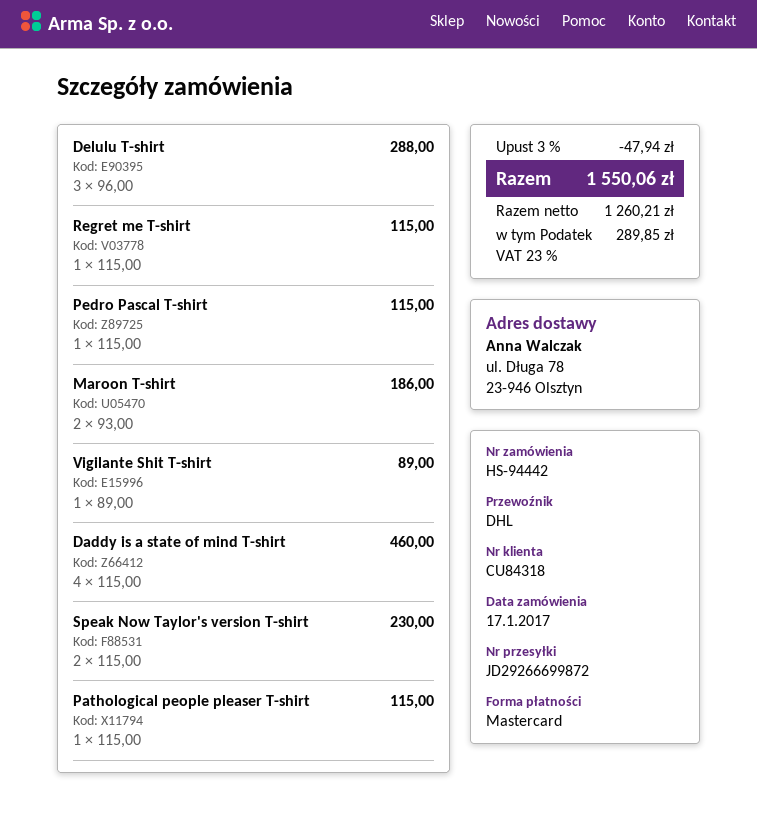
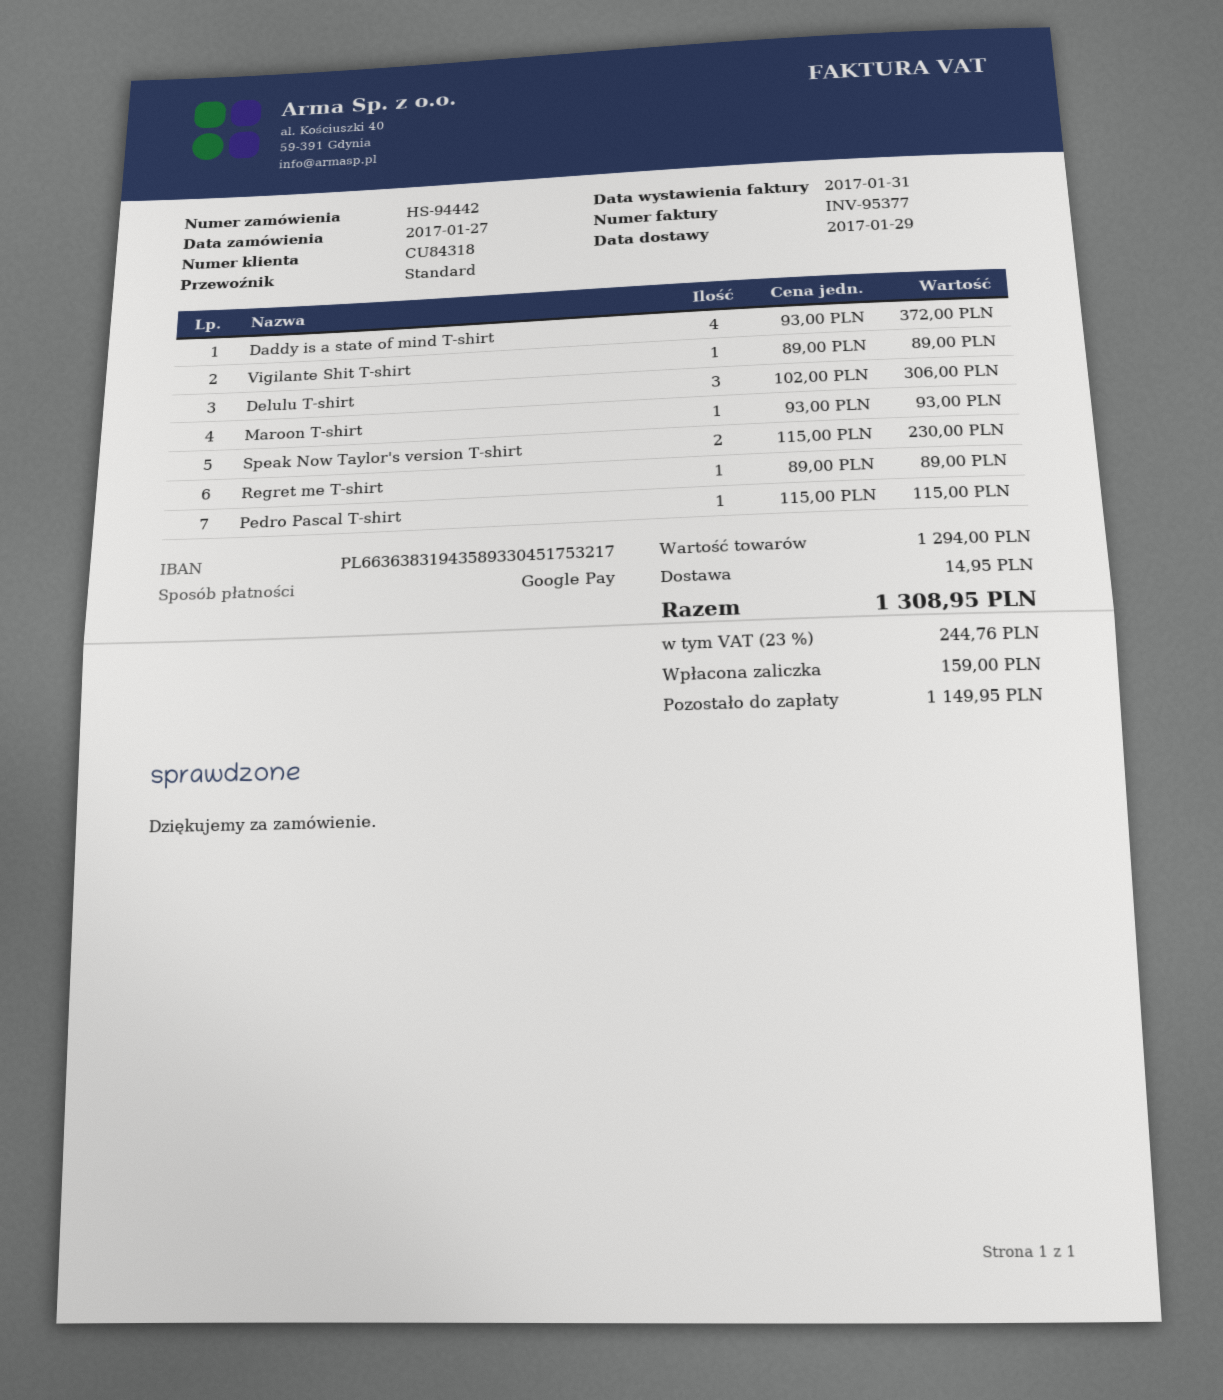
order date: 2017-01-17 -> 2017-01-27
payment method: Mastercard -> Google Pay
shipping method: DHL -> standard
Delulu T-shirt: 3 x 96.00 = 288.00 -> 3 x 102.00 = 306.00
Regret me T-shirt: 1 x 115.00 = 115.00 -> 1 x 89.00 = 89.00
Maroon T-shirt: 2 x 93.00 = 186.00 -> 1 x 93.00 = 93.00
Daddy is a state of mind T-shirt: 4 x 115.00 = 460.00 -> 4 x 93.00 = 372.00
Pathological people pleaser T-shirt: 1 x 115.00 = 115.00 -> none
discount: 3% = 47.94 -> none
shipping: none -> 14.95
tax: 23% = 289.85 -> 23% = 244.76
total: 1550.06 -> 1308.95

